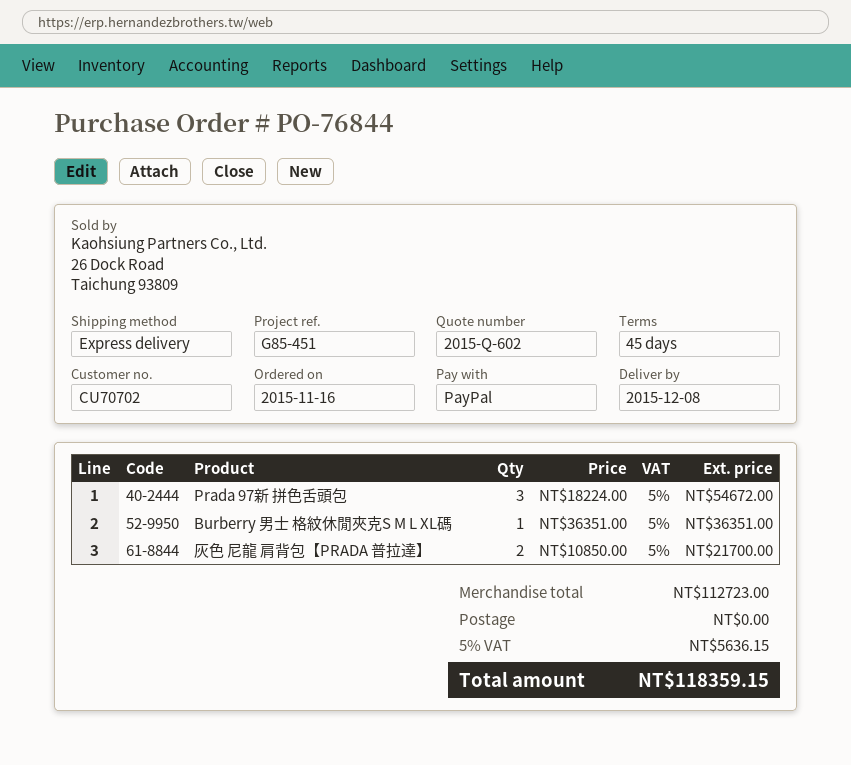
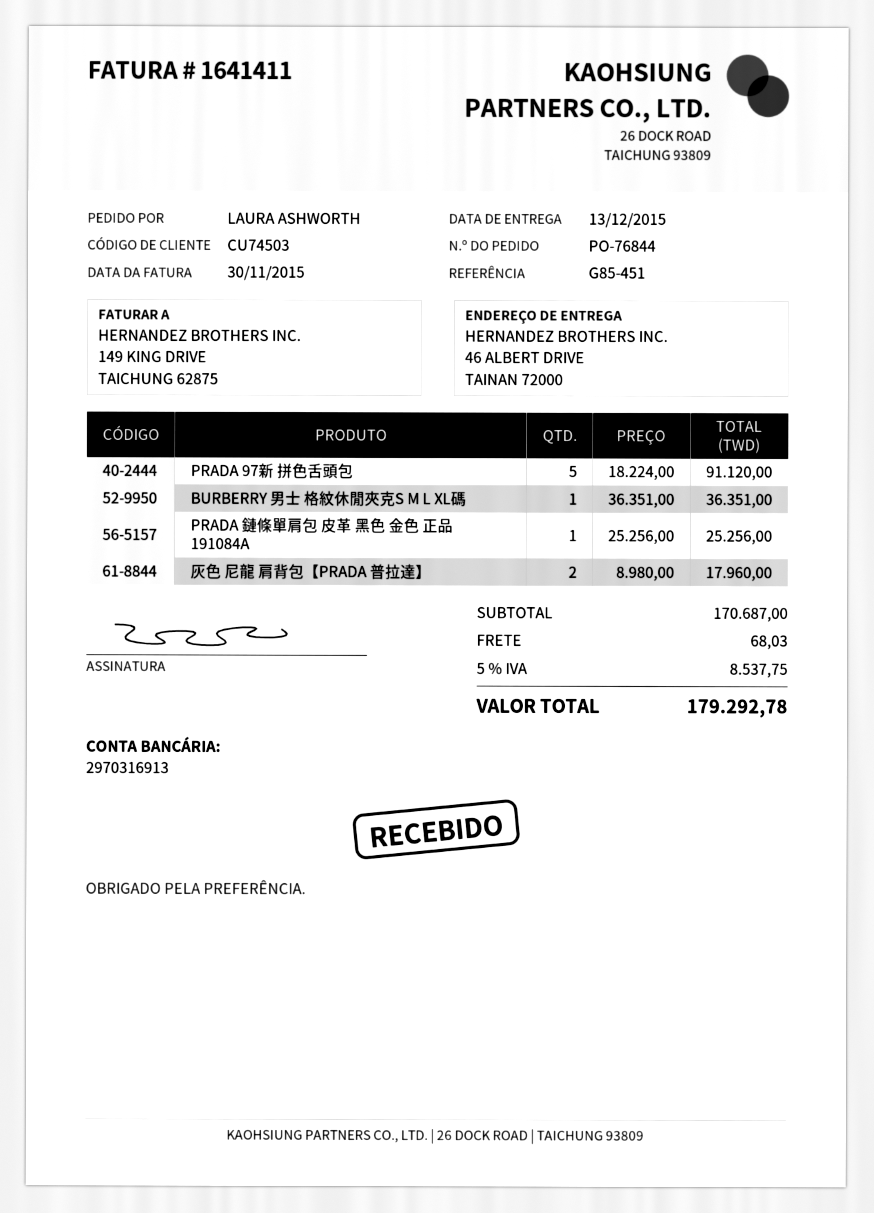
delivery date: 2015-12-08 -> 2015-12-13
customer number: CU70702 -> CU74503
Prada 97新 拼色舌頭包: 3 x 18224.00 = 54672.00 -> 5 x 18224.00 = 91120.00
灰色 尼龍 肩背包【PRADA 普拉達】: 2 x 10850.00 = 21700.00 -> 2 x 8980.00 = 17960.00
PRADA 鏈條單肩包 皮革 黑色 金色 正品 191084A: none -> 1 x 25256.00 = 25256.00
subtotal: 112723.00 -> 170687.00
shipping: 0.00 -> 68.03
tax: 5% = 5636.15 -> 5% = 8537.75
total: 118359.15 -> 179292.78

